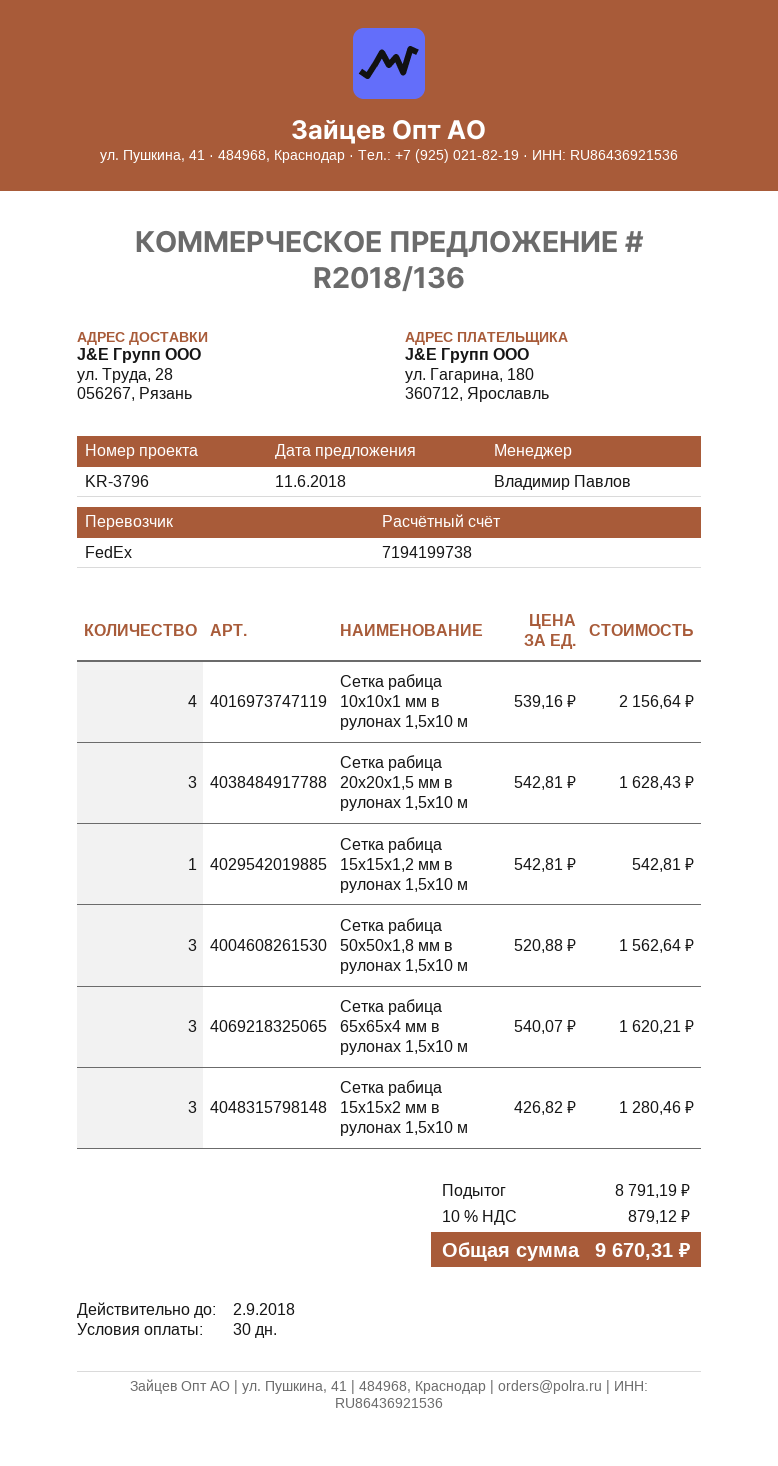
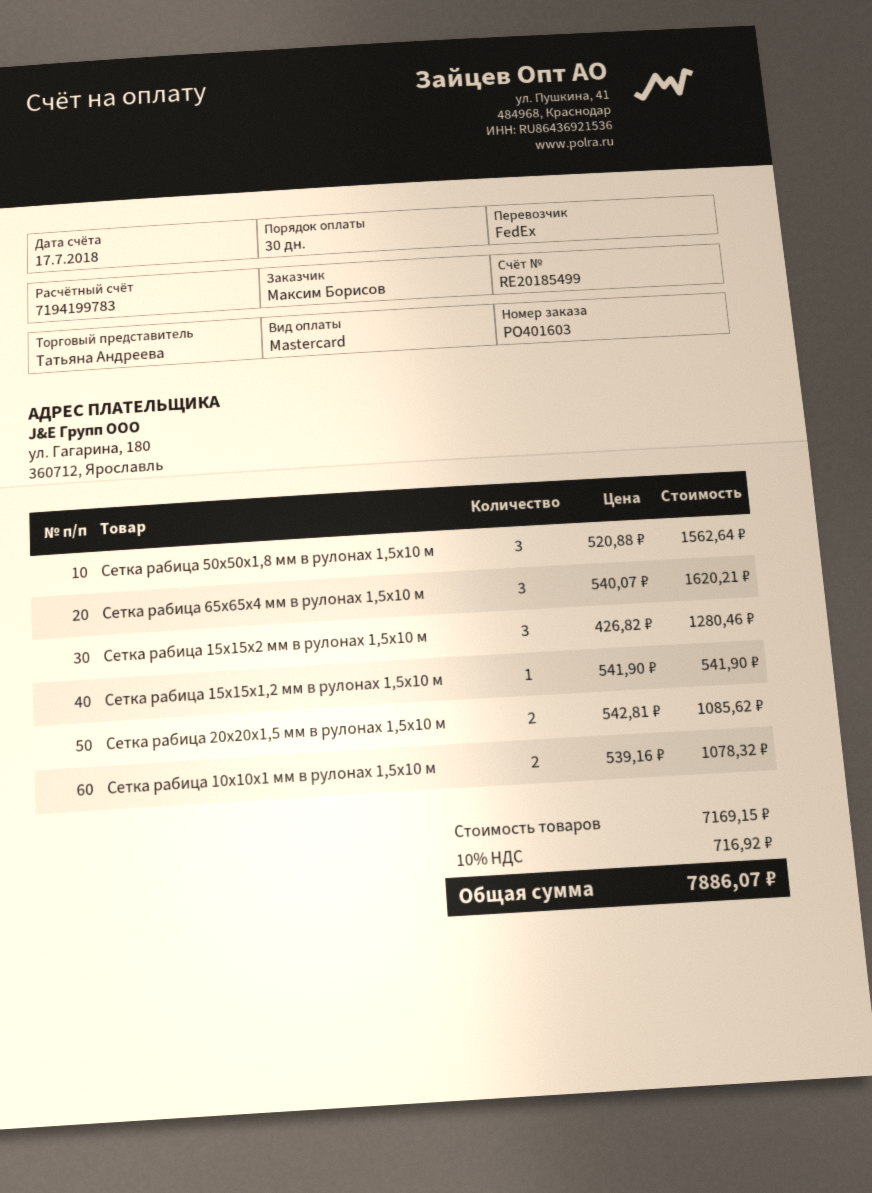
sales rep: Владимир Павлов -> Татьяна Андреева
bank account: 7194199738 -> 7194199783
Сетка рабица 10х10х1 мм в рулонах 1,5х10 м: 4 x 539.16 = 2156.64 -> 2 x 539.16 = 1078.32
Сетка рабица 20х20х1,5 мм в рулонах 1,5х10 м: 3 x 542.81 = 1628.43 -> 2 x 542.81 = 1085.62
Сетка рабица 15х15х1,2 мм в рулонах 1,5х10 м: 1 x 542.81 = 542.81 -> 1 x 541.90 = 541.90
subtotal: 8791.19 -> 7169.15
tax: 10% = 879.12 -> 10% = 716.92
total: 9670.31 -> 7886.07

